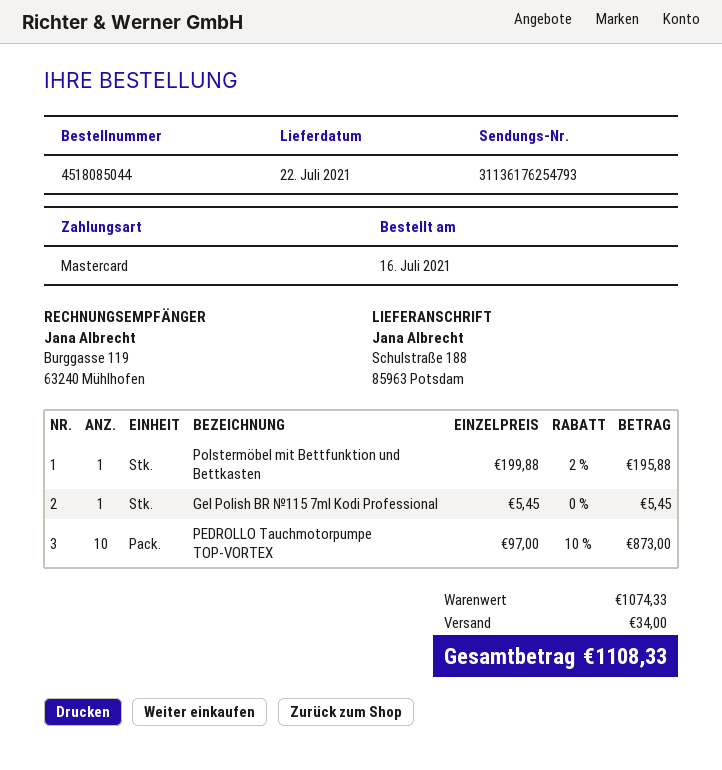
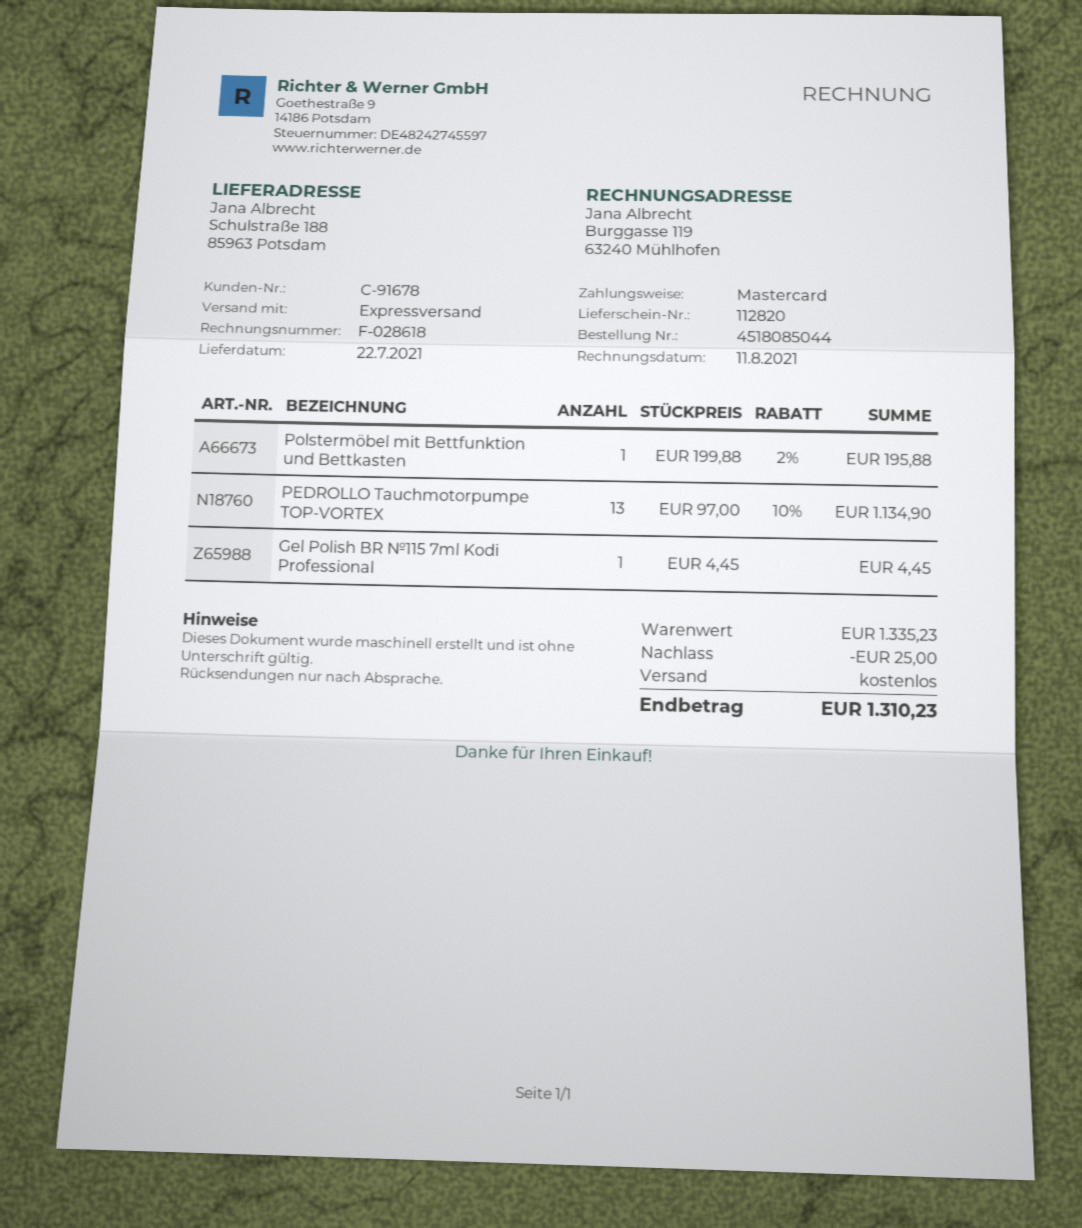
Gel Polish BR №115 7ml Kodi Professional: 1 x 5.45 = 5.45 -> 1 x 4.45 = 4.45
PEDROLLO Tauchmotorpumpe TOP-VORTEX: 10 x 97.00 - 10% = 873.00 -> 13 x 97.00 - 10% = 1134.90
subtotal: 1074.33 -> 1335.23
discount: none -> 25.00
shipping: 34.00 -> 0.00
total: 1108.33 -> 1310.23

